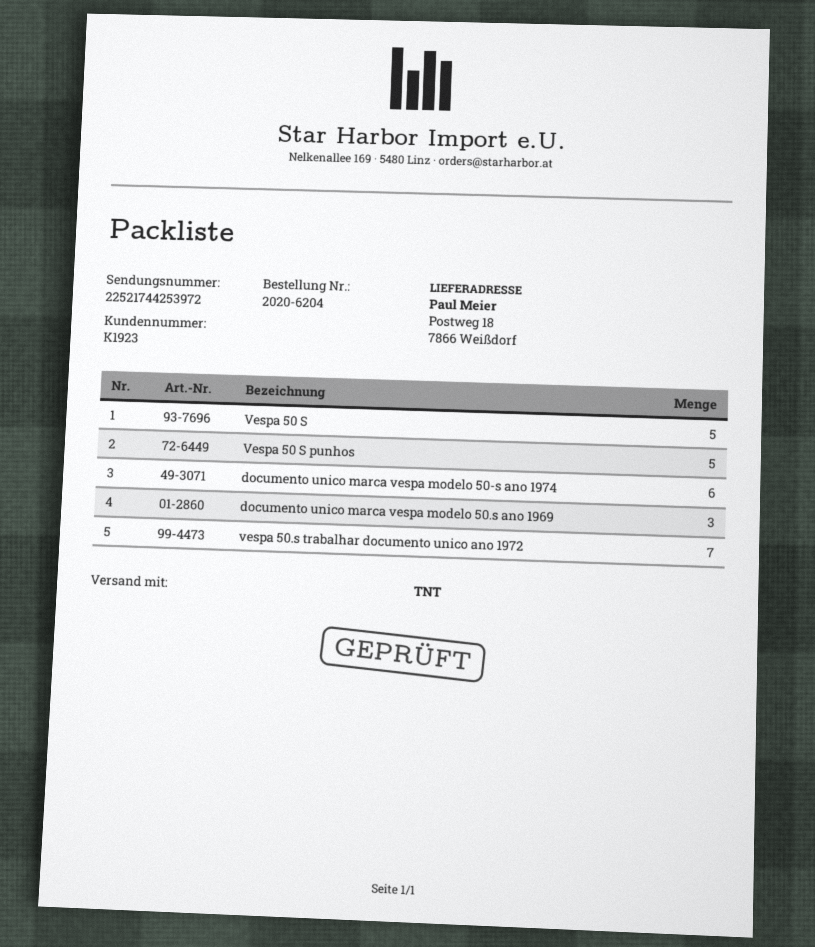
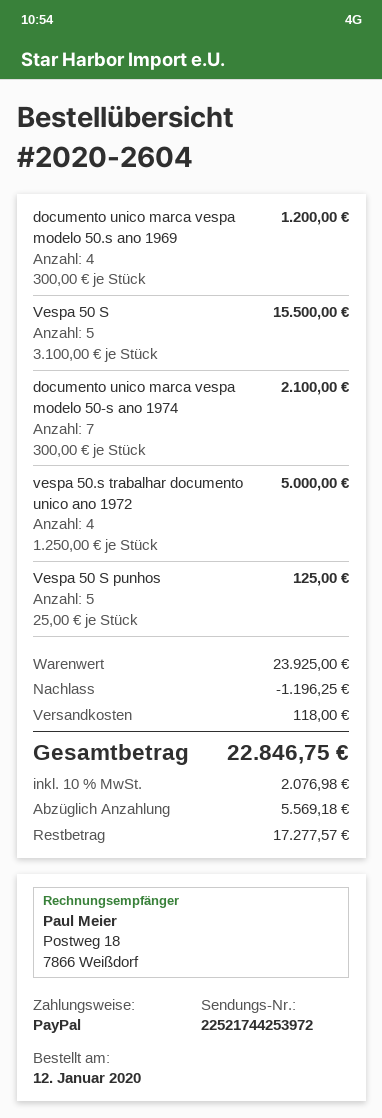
order number: 2020-6204 -> 2020-2604
documento unico marca vespa modelo 50-s ano 1974: 6 -> 7
documento unico marca vespa modelo 50.s ano 1969: 3 -> 4
vespa 50.s trabalhar documento unico ano 1972: 7 -> 4

